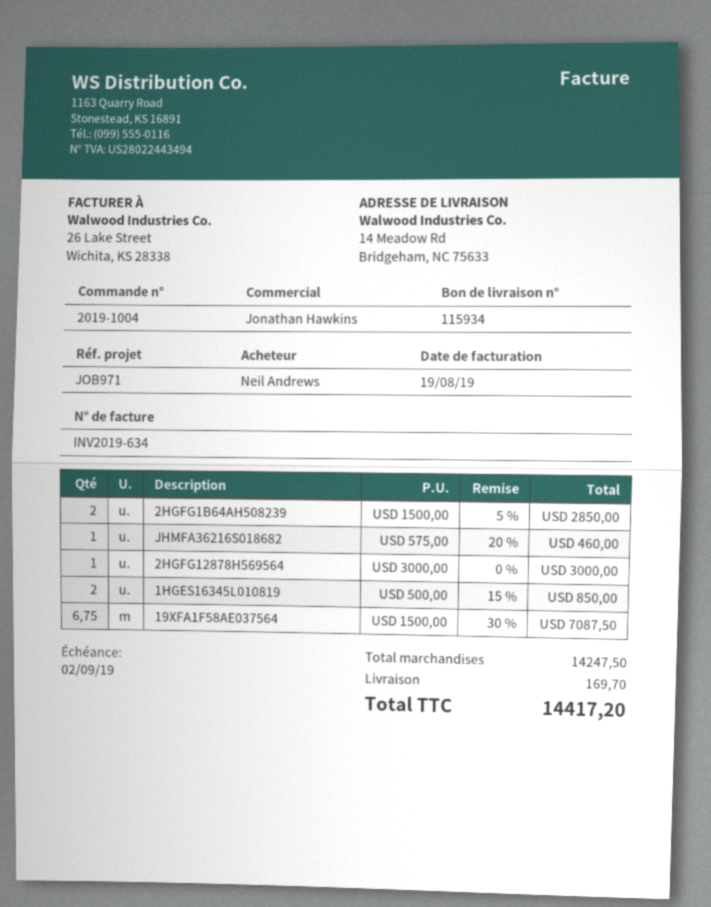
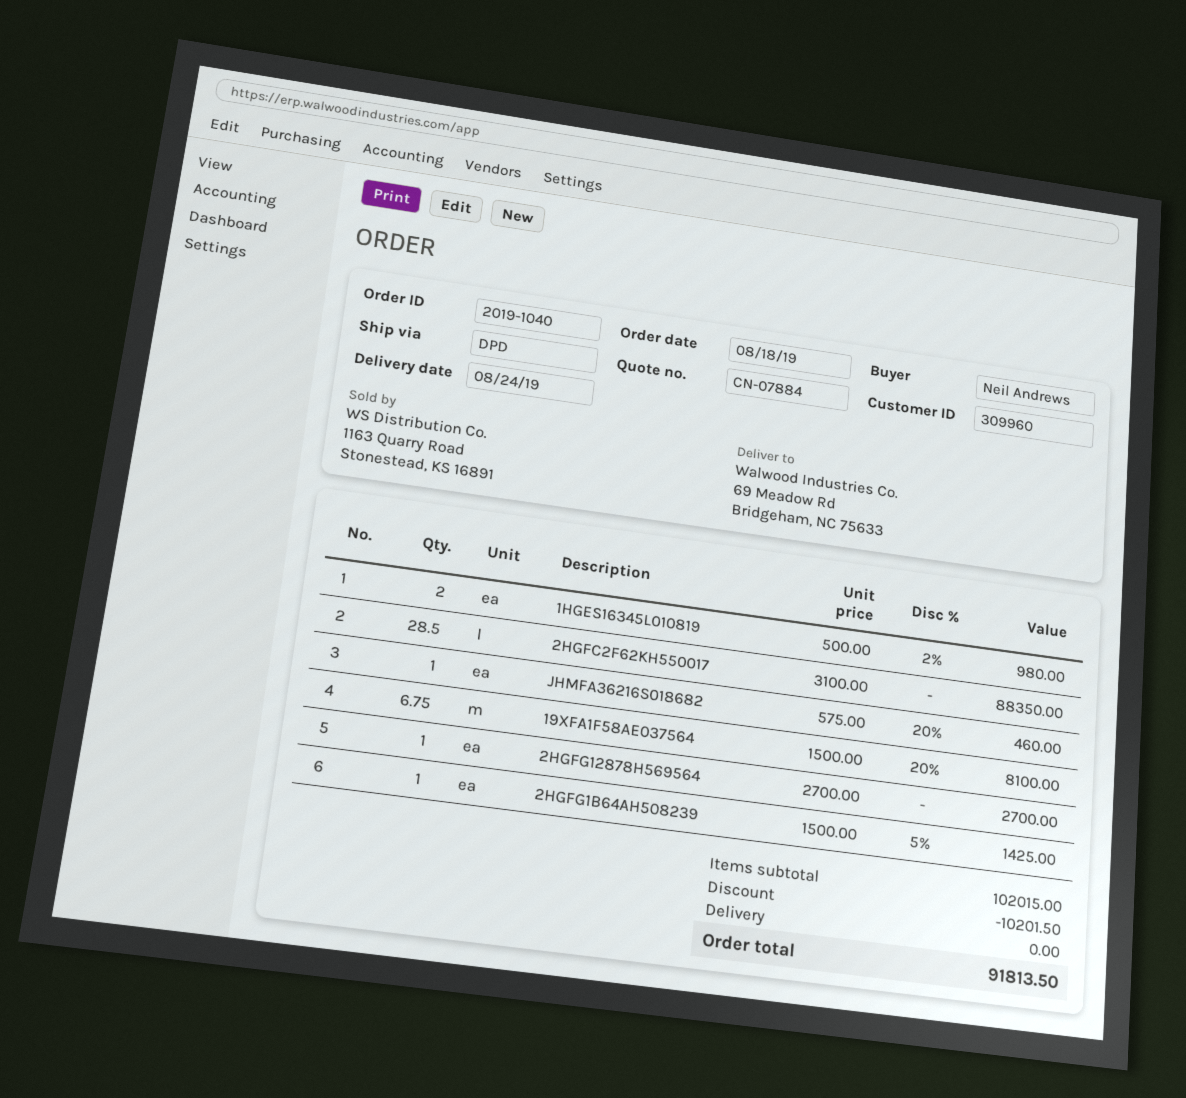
order number: 2019-1004 -> 2019-1040
ship to: 14 Meadow Rd, Bridgeham, NC 75633 -> 69 Meadow Rd, Bridgeham, NC 75633
2HGFG1B64AH508239: 2 x 1500.00 - 5% = 2850.00 -> 1 x 1500.00 - 5% = 1425.00
2HGFG12878H569564: 1 x 3000.00 = 3000.00 -> 1 x 2700.00 = 2700.00
1HGES16345L010819: 2 x 500.00 - 15% = 850.00 -> 2 x 500.00 - 2% = 980.00
19XFA1F58AE037564: 6.75 x 1500.00 - 30% = 7087.50 -> 6.75 x 1500.00 - 20% = 8100.00
2HGFC2F62KH550017: none -> 28.5 x 3100.00 = 88350.00
subtotal: 14247.50 -> 102015.00
discount: none -> 10201.50
shipping: 169.70 -> 0.00
total: 14417.20 -> 91813.50

